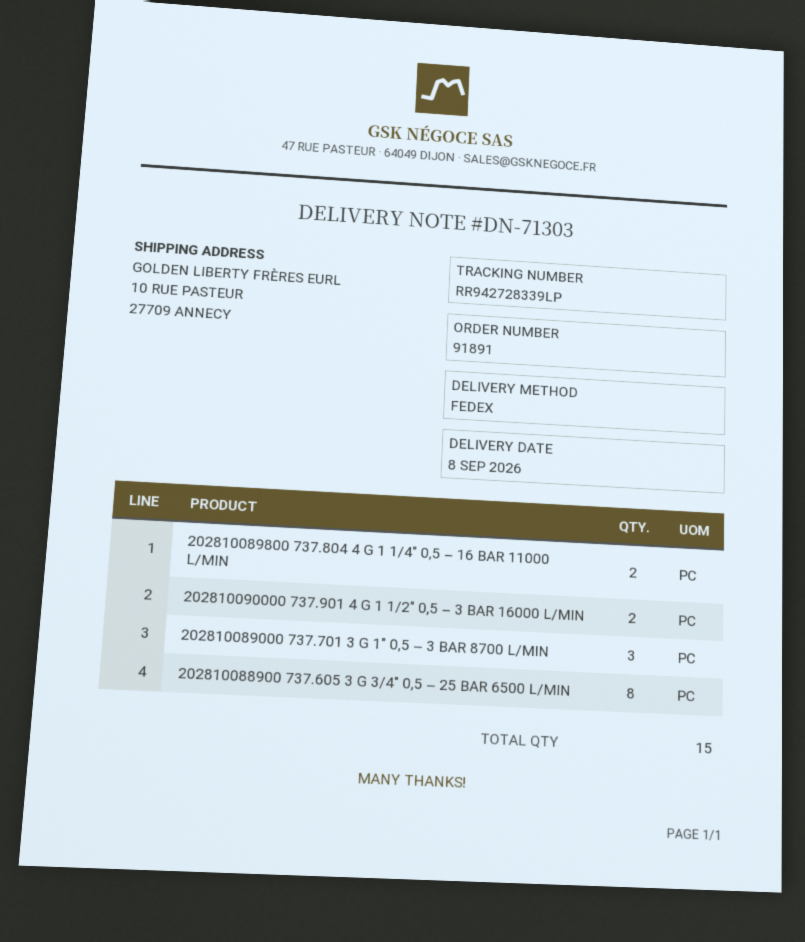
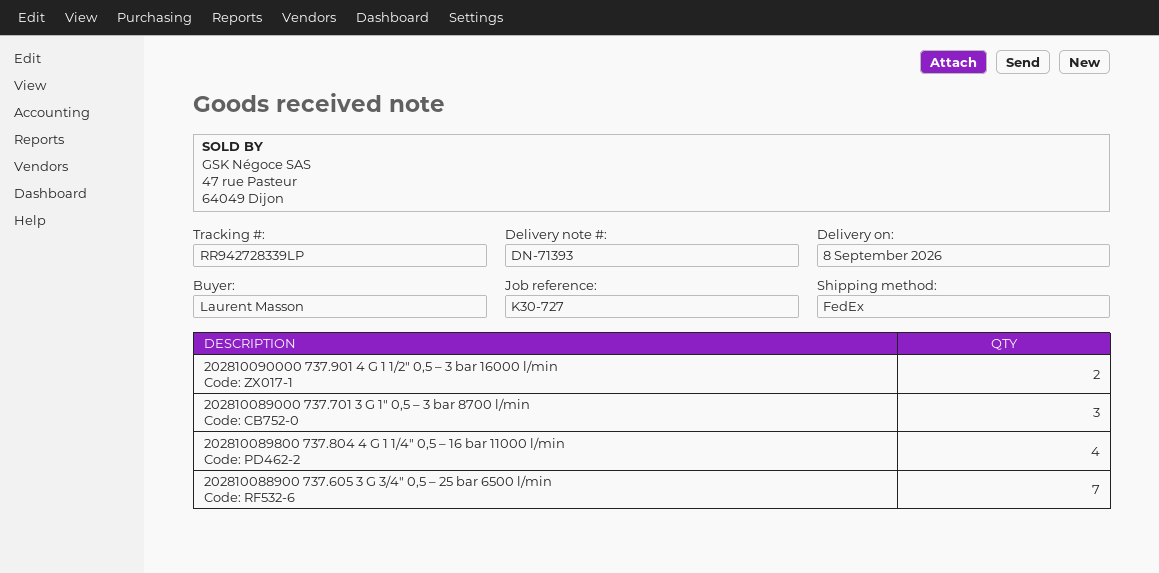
delivery note number: DN-71303 -> DN-71393
202810089800 737.804 4 G 1 1/4" 0,5 – 16 BAR 11000 L/MIN: 2 -> 4
202810088900 737.605 3 G 3/4" 0,5 – 25 BAR 6500 L/MIN: 8 -> 7

